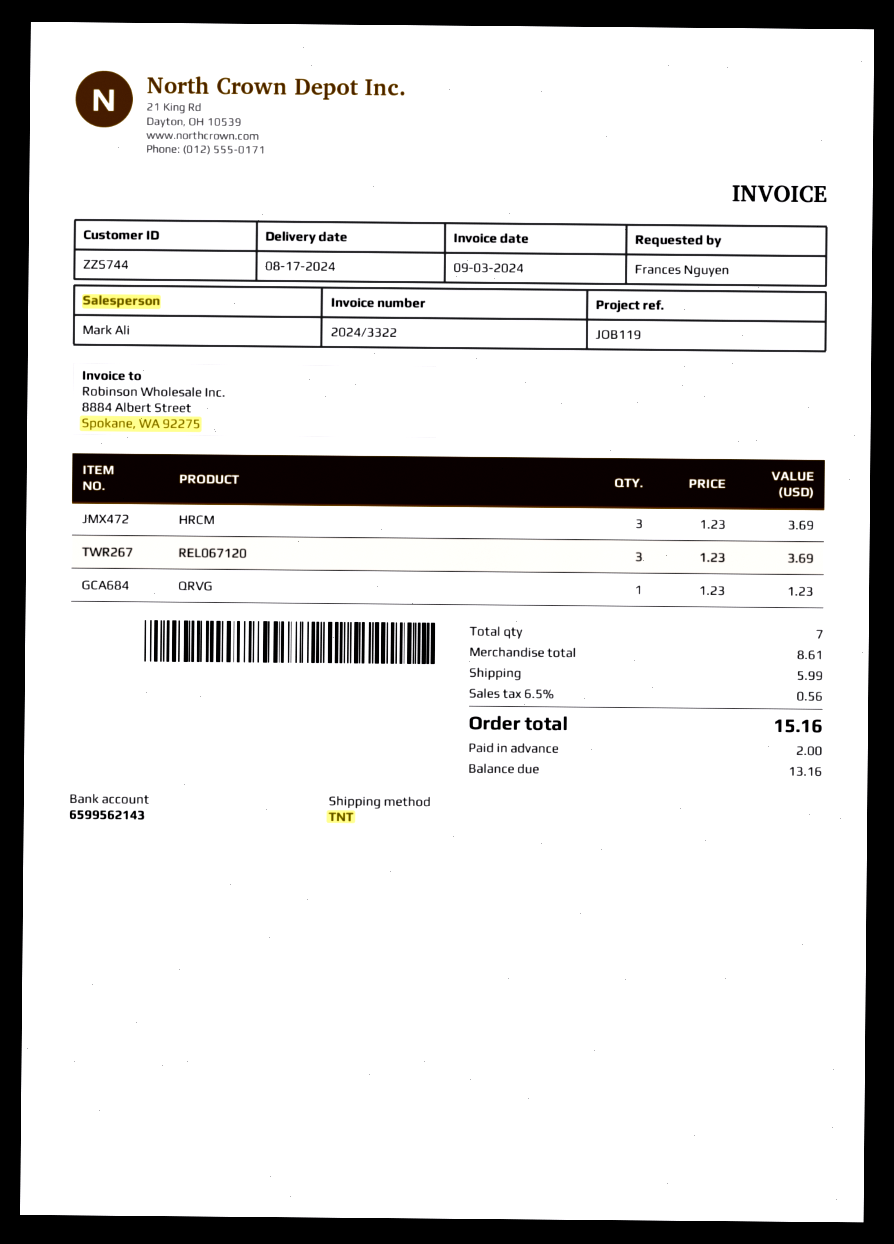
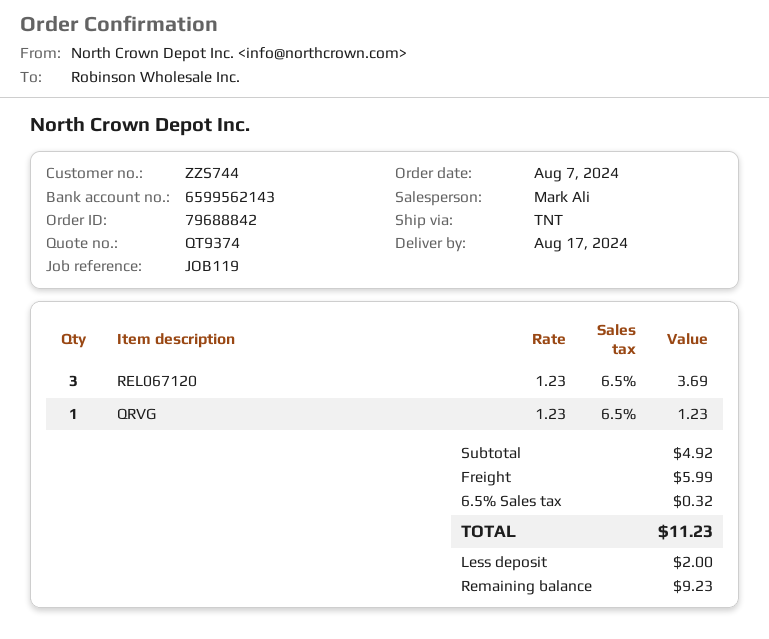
HRCM: 3 x 1.23 = 3.69 -> none
subtotal: 8.61 -> 4.92
tax: 6.5% = 0.56 -> 6.5% = 0.32
total: 15.16 -> 11.23
balance: 13.16 -> 9.23

